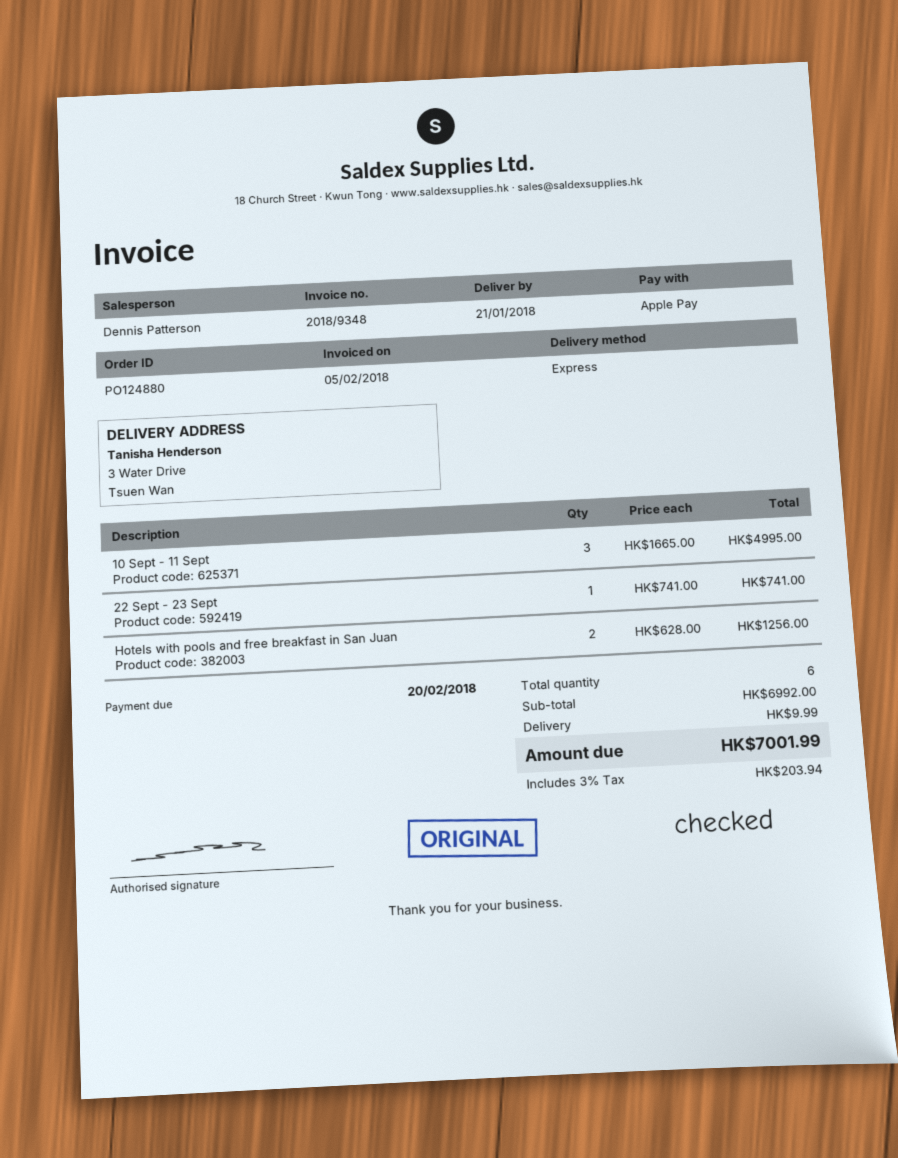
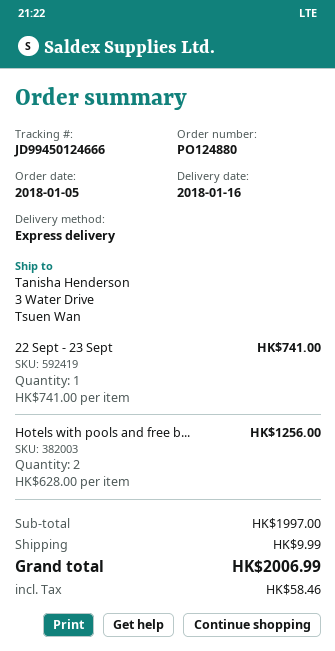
delivery date: 2018-01-21 -> 2018-01-16
10 Sept - 11 Sept: 3 x 1665.00 = 4995.00 -> none
subtotal: 6992.00 -> 1997.00
tax: 203.94 -> 58.46
total: 7001.99 -> 2006.99

